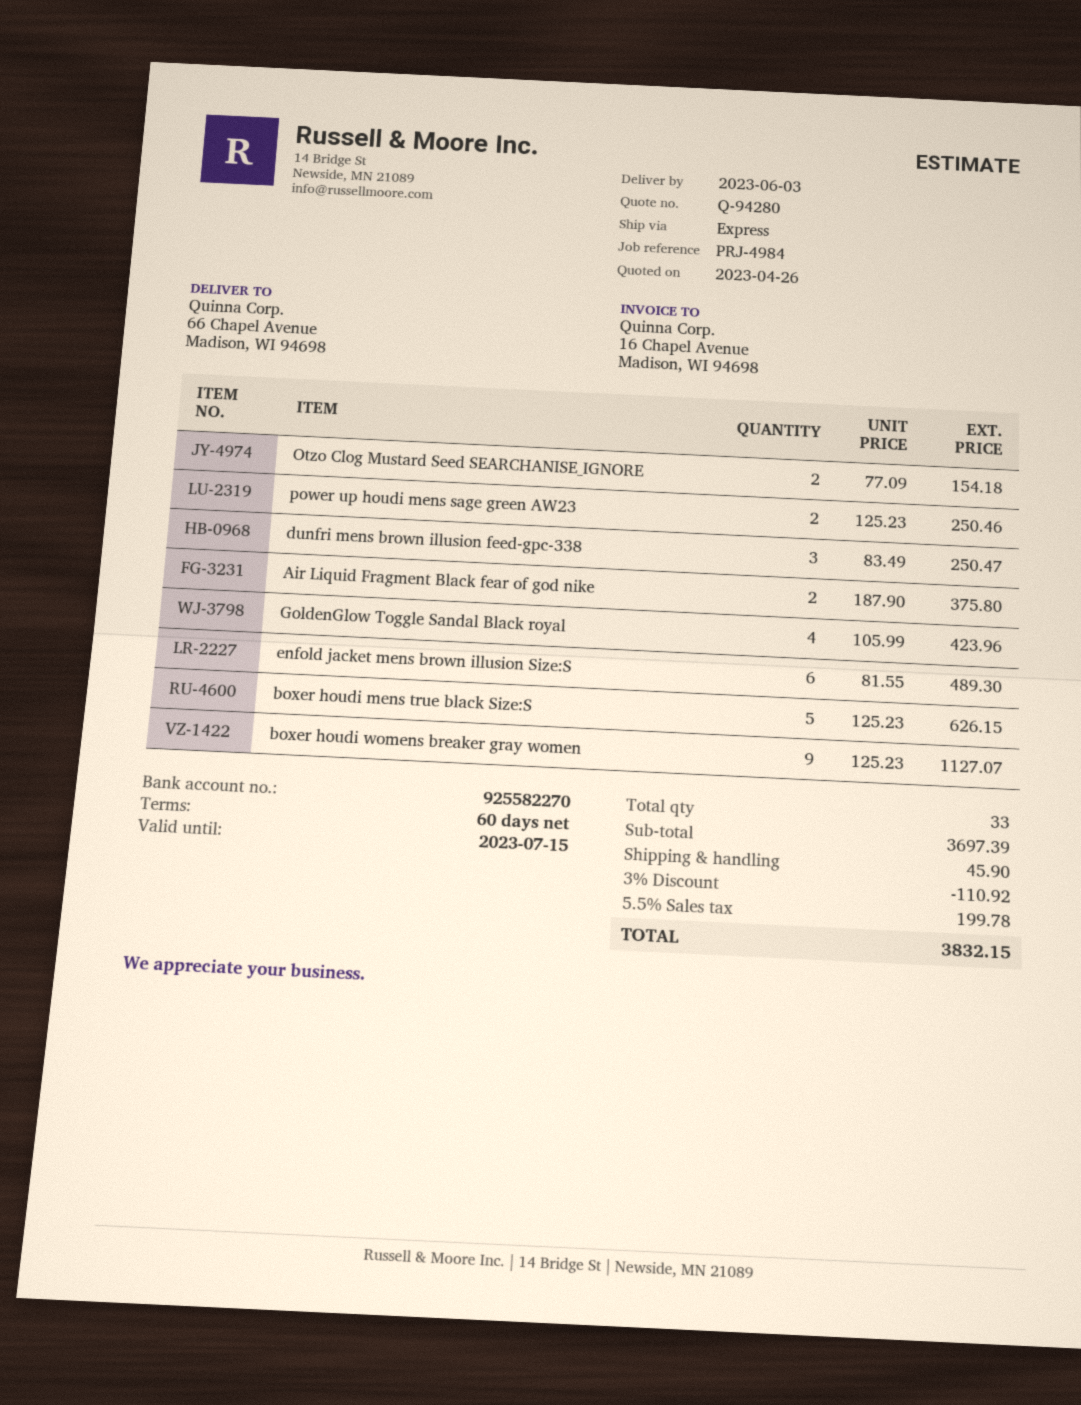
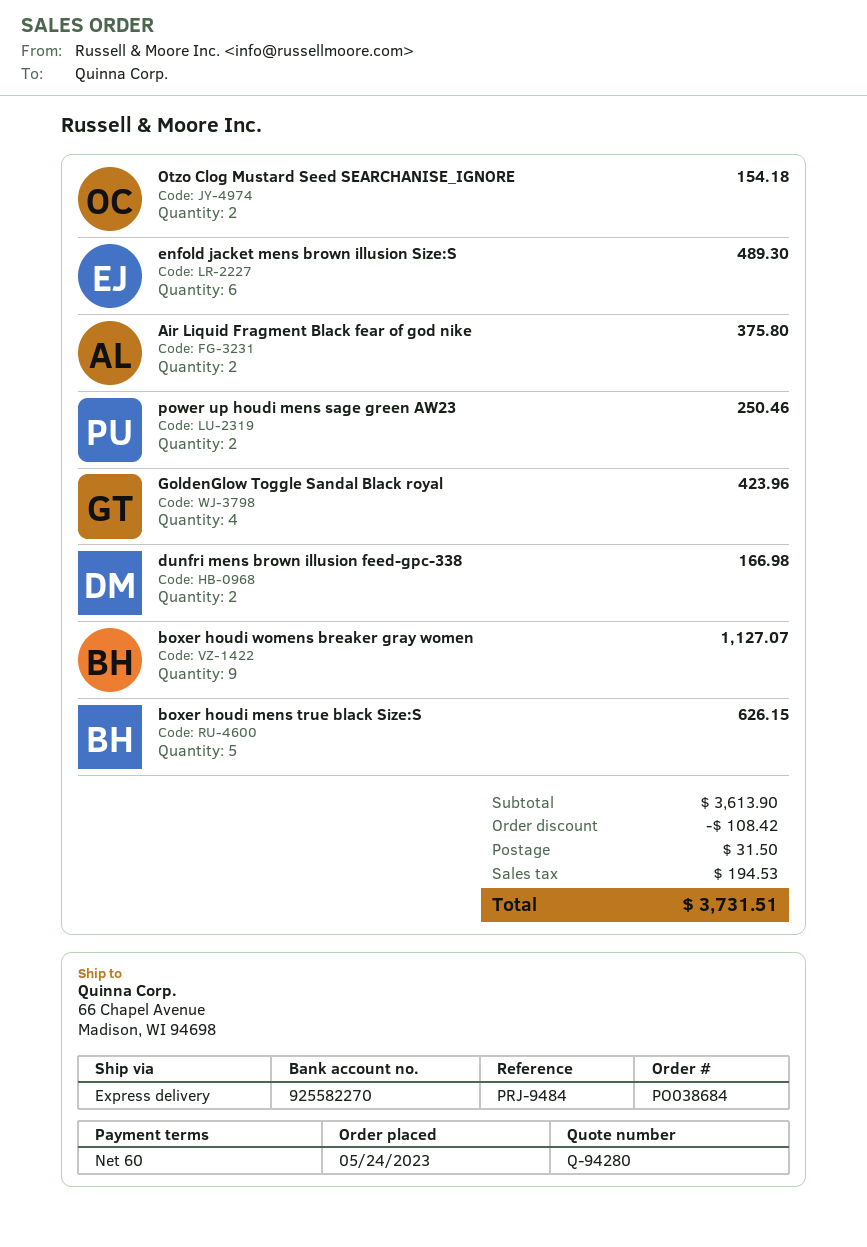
reference: PRJ-4984 -> PRJ-9484
dunfri mens brown illusion feed-gpc-338: 3 for 250.47 -> 2 for 166.98
subtotal: 3697.39 -> 3613.90
discount: 110.92 -> 108.42
shipping: 45.90 -> 31.50
tax: 199.78 -> 194.53
total: 3832.15 -> 3731.51

